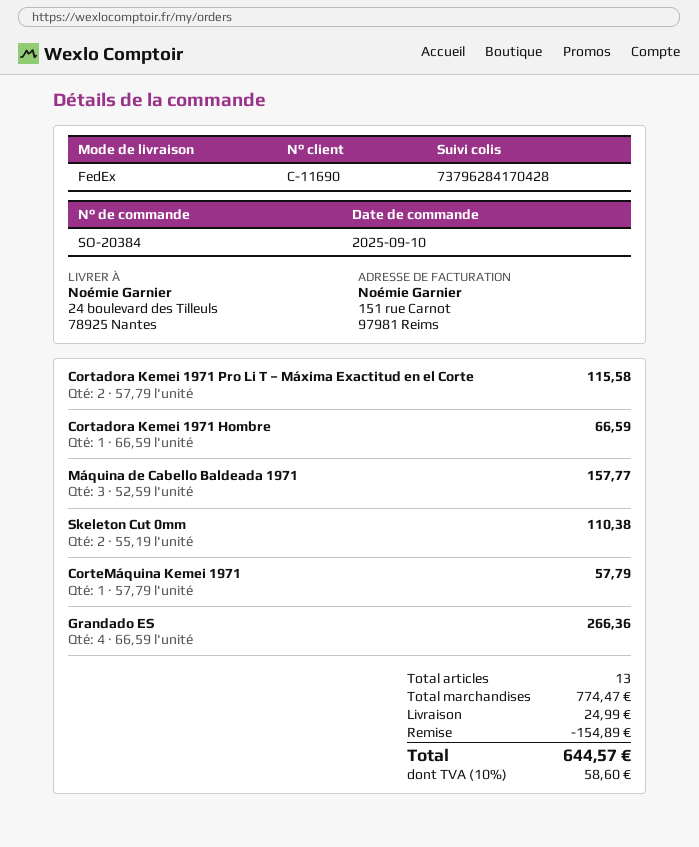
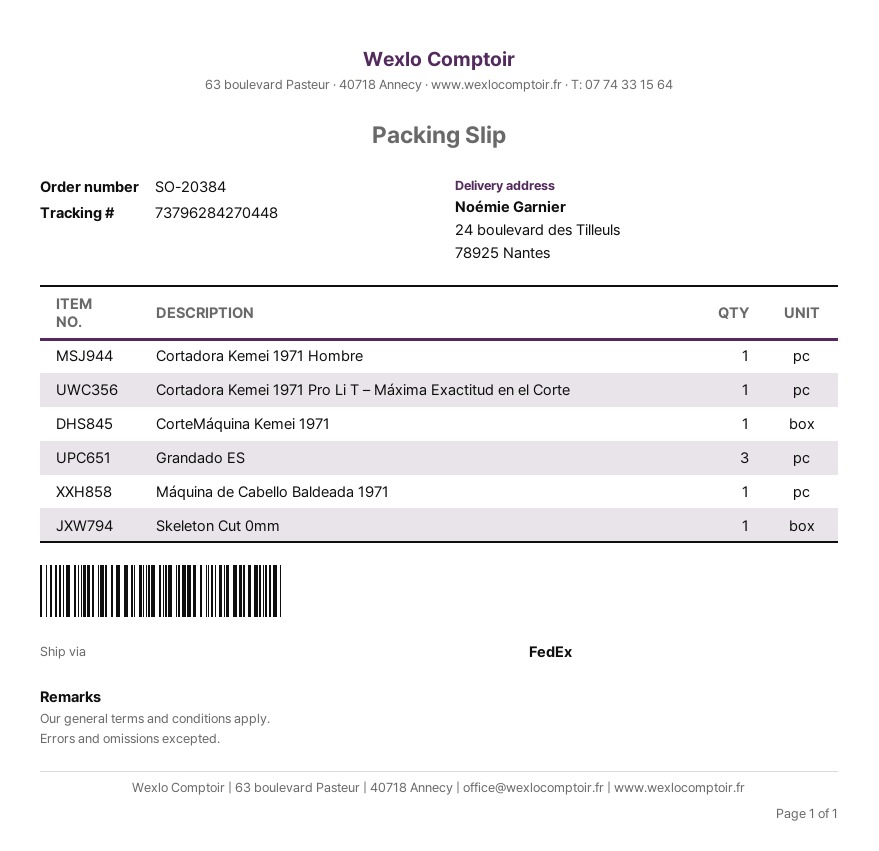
tracking number: 73796284170428 -> 73796284270448
Cortadora Kemei 1971 Pro Li T – Máxima Exactitud en el Corte: 2 -> 1
Máquina de Cabello Baldeada 1971: 3 -> 1
Skeleton Cut 0mm: 2 -> 1
Grandado ES: 4 -> 3

